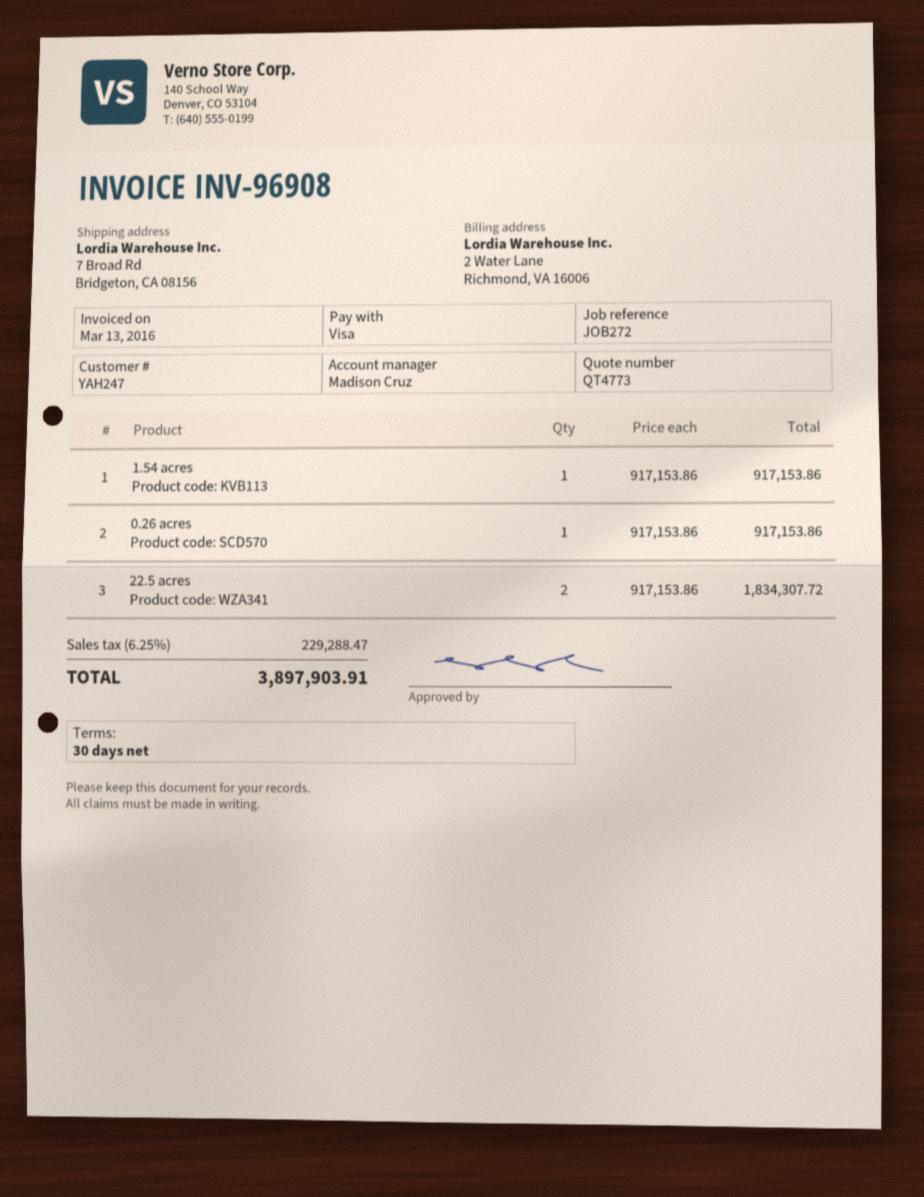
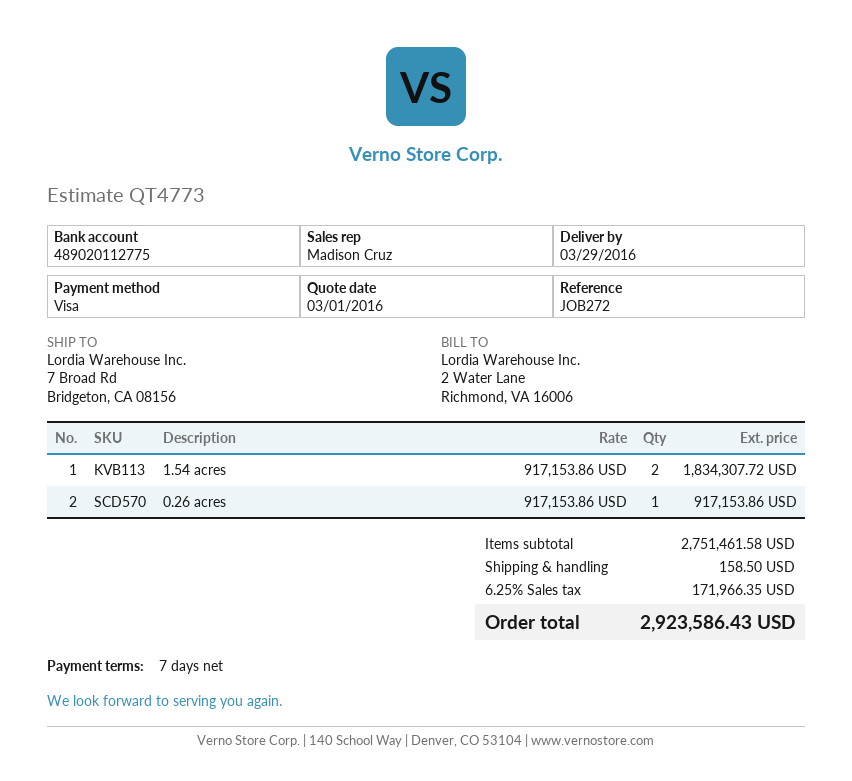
payment terms: 30 days -> 7 days
1.54 acres: 1 x 917153.86 = 917153.86 -> 2 x 917153.86 = 1834307.72
22.5 acres: 2 x 917153.86 = 1834307.72 -> none
shipping: none -> 158.50
tax: 6.25% = 229288.47 -> 6.25% = 171966.35
total: 3897903.91 -> 2923586.43

